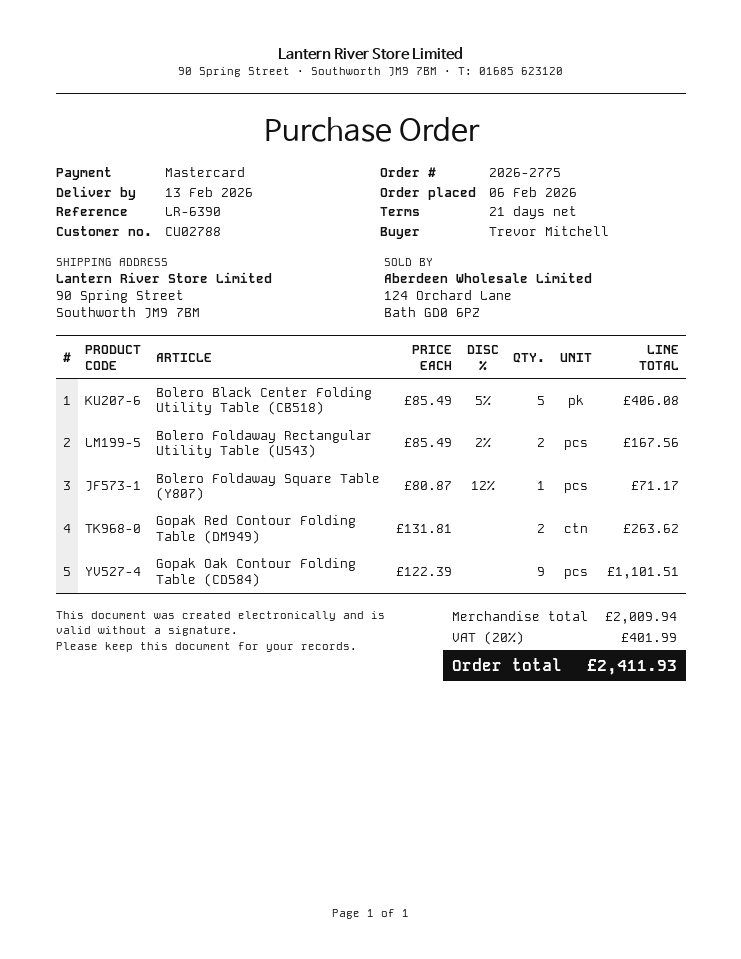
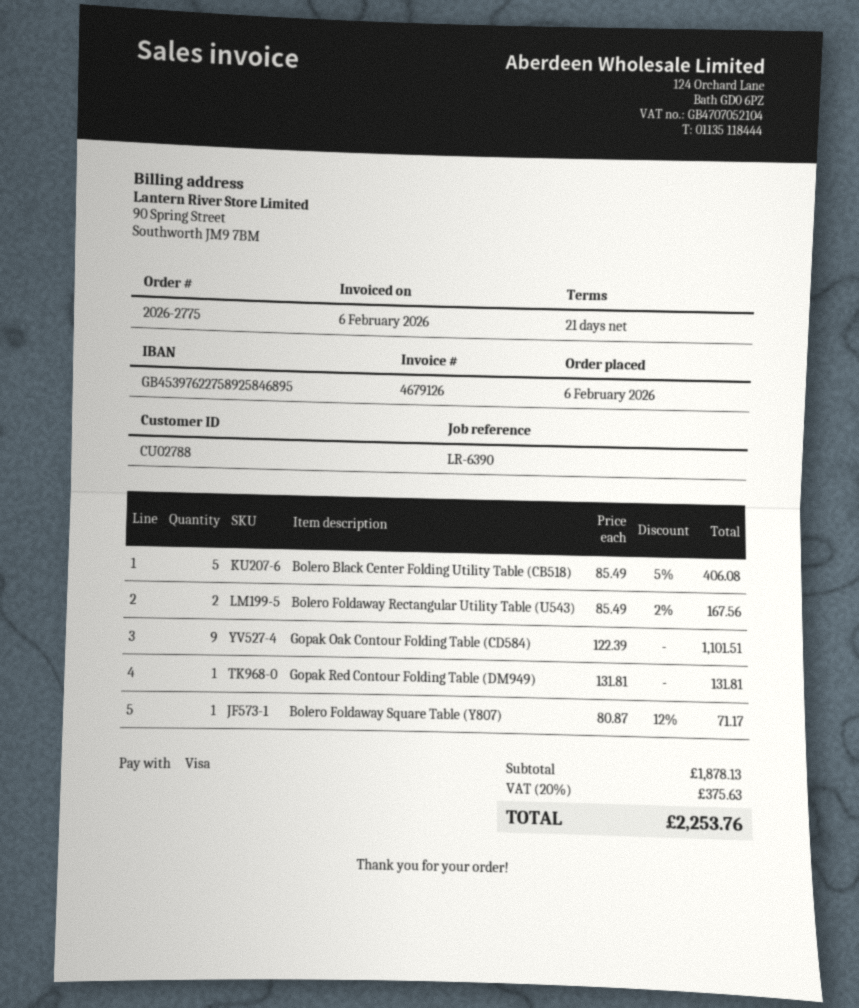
payment method: Mastercard -> Visa
Gopak Red Contour Folding Table (DM949): 2 x 131.81 = 263.62 -> 1 x 131.81 = 131.81
subtotal: 2009.94 -> 1878.13
tax: 20% = 401.99 -> 20% = 375.63
total: 2411.93 -> 2253.76

